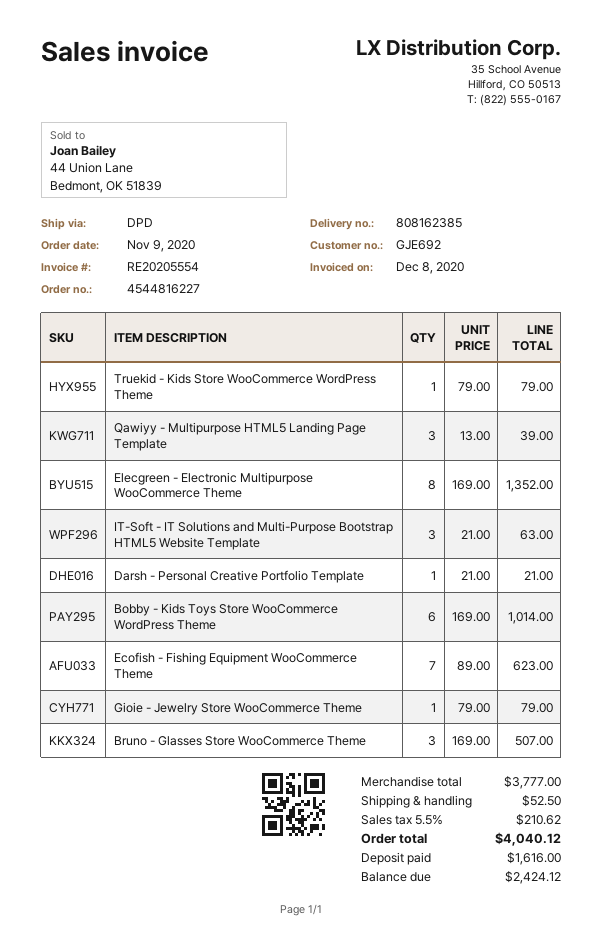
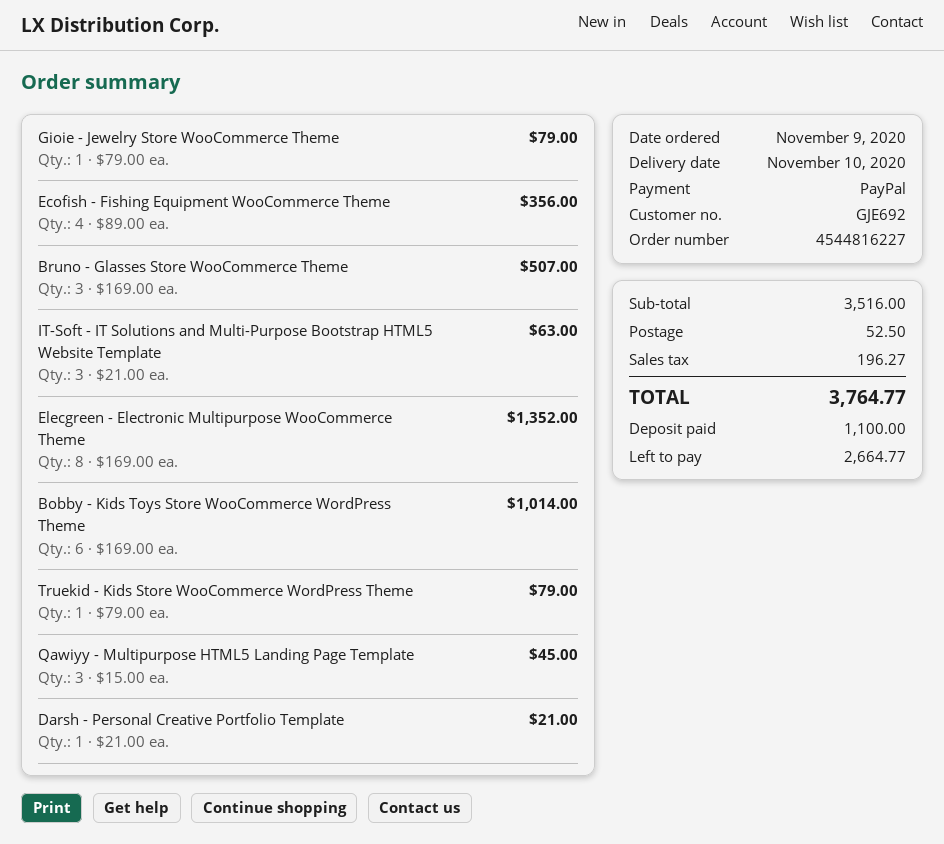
Qawiyy - Multipurpose HTML5 Landing Page Template: 3 x 13.00 = 39.00 -> 3 x 15.00 = 45.00
Ecofish - Fishing Equipment WooCommerce Theme: 7 x 89.00 = 623.00 -> 4 x 89.00 = 356.00
subtotal: 3777.00 -> 3516.00
tax: 210.62 -> 196.27
total: 4040.12 -> 3764.77
deposit: 1616.00 -> 1100.00
balance: 2424.12 -> 2664.77

